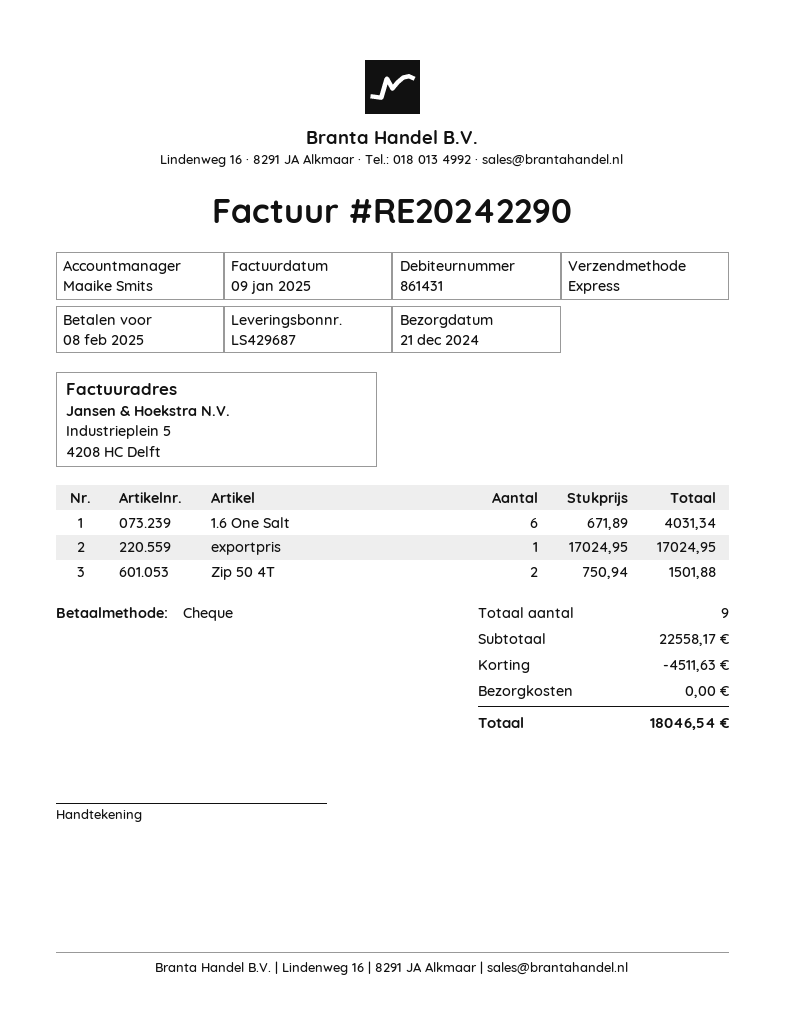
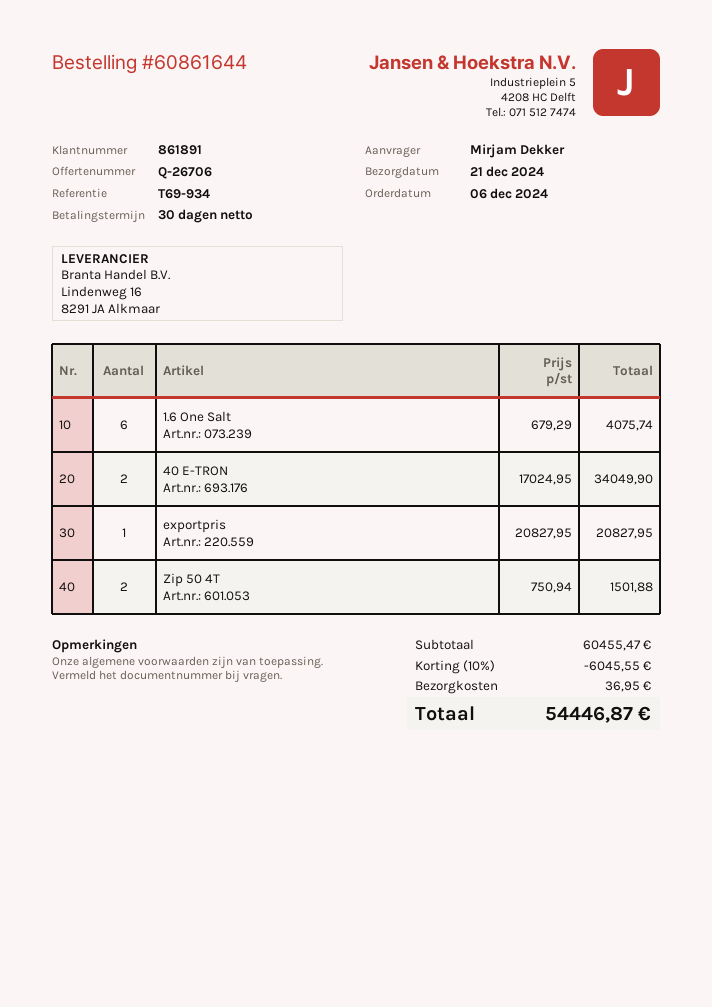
customer number: 861431 -> 861891
1.6 One Salt: 6 x 671.89 = 4031.34 -> 6 x 679.29 = 4075.74
exportpris: 1 x 17024.95 = 17024.95 -> 1 x 20827.95 = 20827.95
40 E-TRON: none -> 2 x 17024.95 = 34049.90
subtotal: 22558.17 -> 60455.47
discount: 4511.63 -> 6045.55
shipping: 0.00 -> 36.95
total: 18046.54 -> 54446.87

